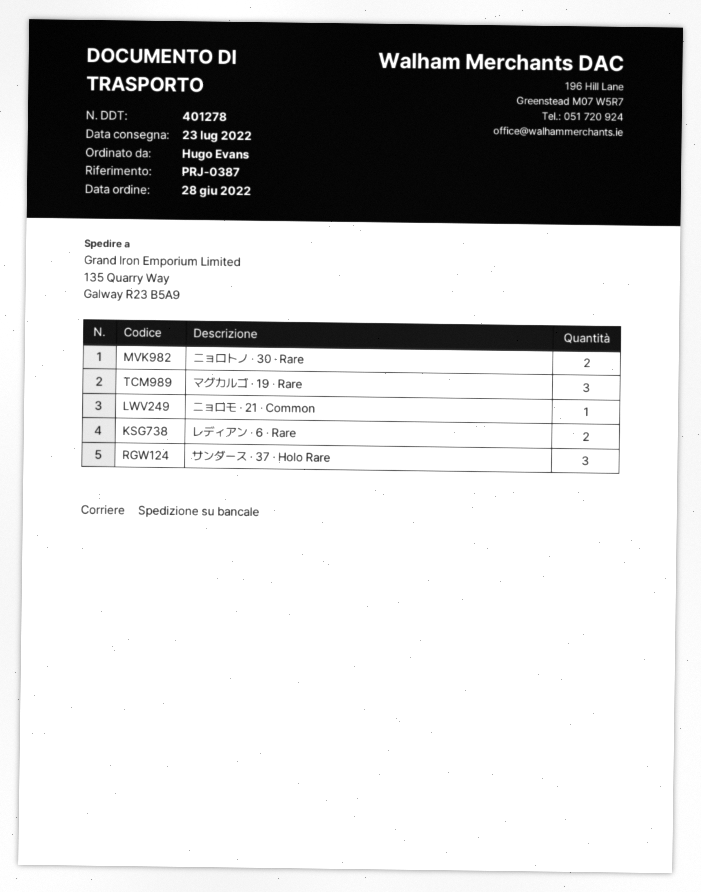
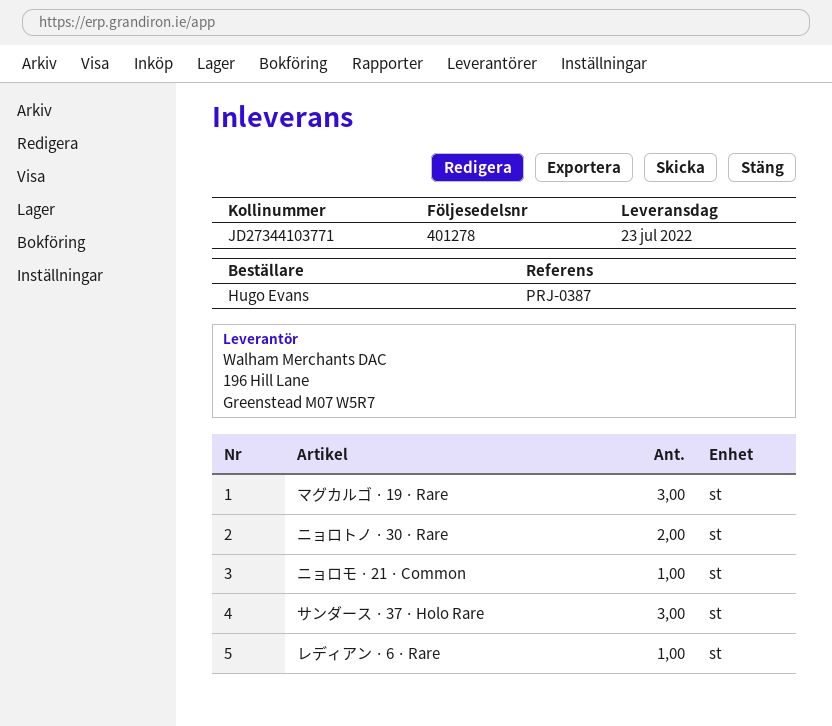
レディアン · 6 · Rare: 2 -> 1

